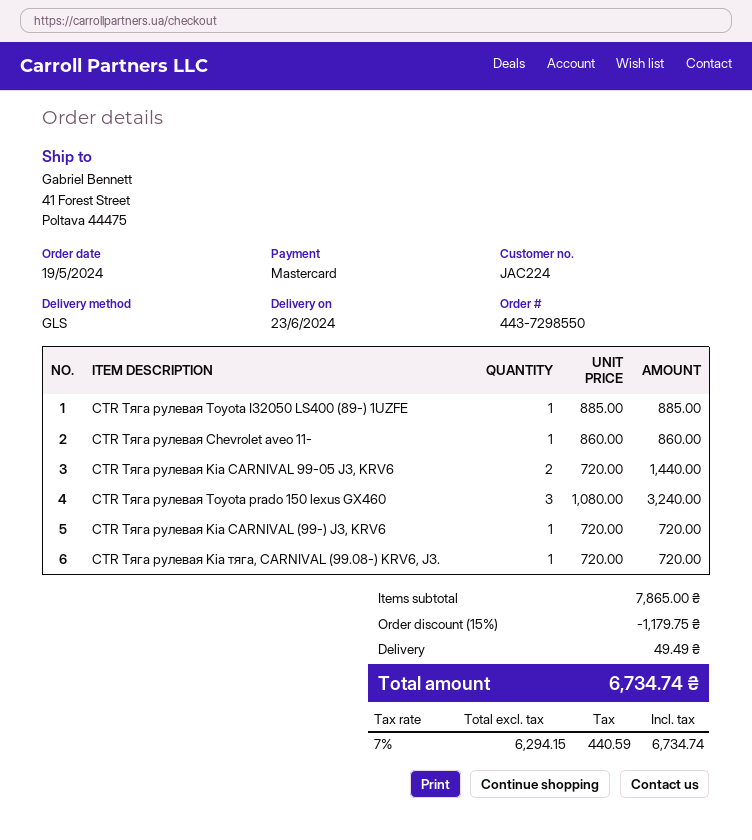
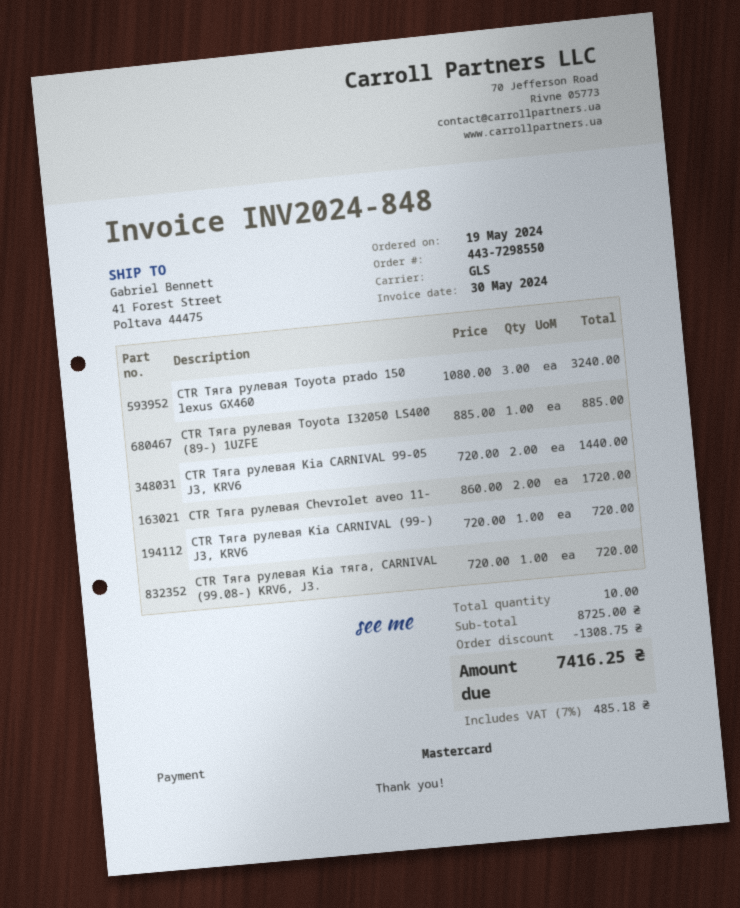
CTR Тяга рулевая Chevrolet aveo 11-: 1 x 860.00 = 860.00 -> 2 x 860.00 = 1720.00
subtotal: 7865.00 -> 8725.00
discount: 1179.75 -> 1308.75
shipping: 49.49 -> none
tax: 7% = 440.59 -> 7% = 485.18
total: 6734.74 -> 7416.25

